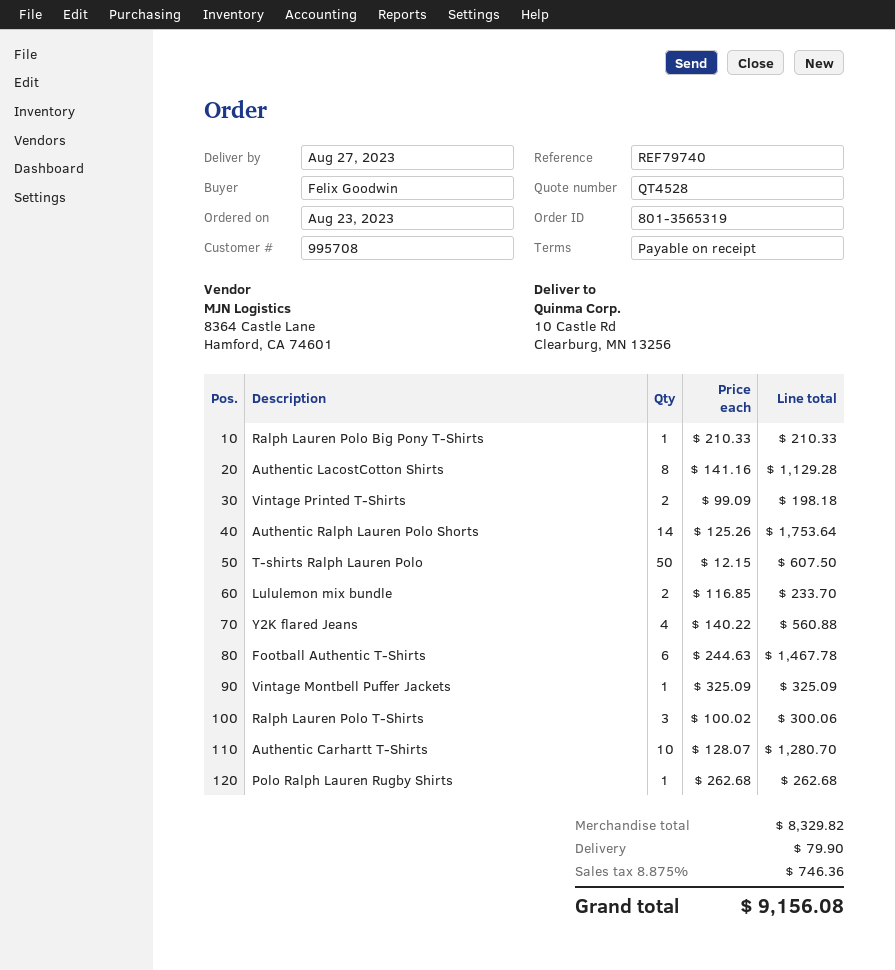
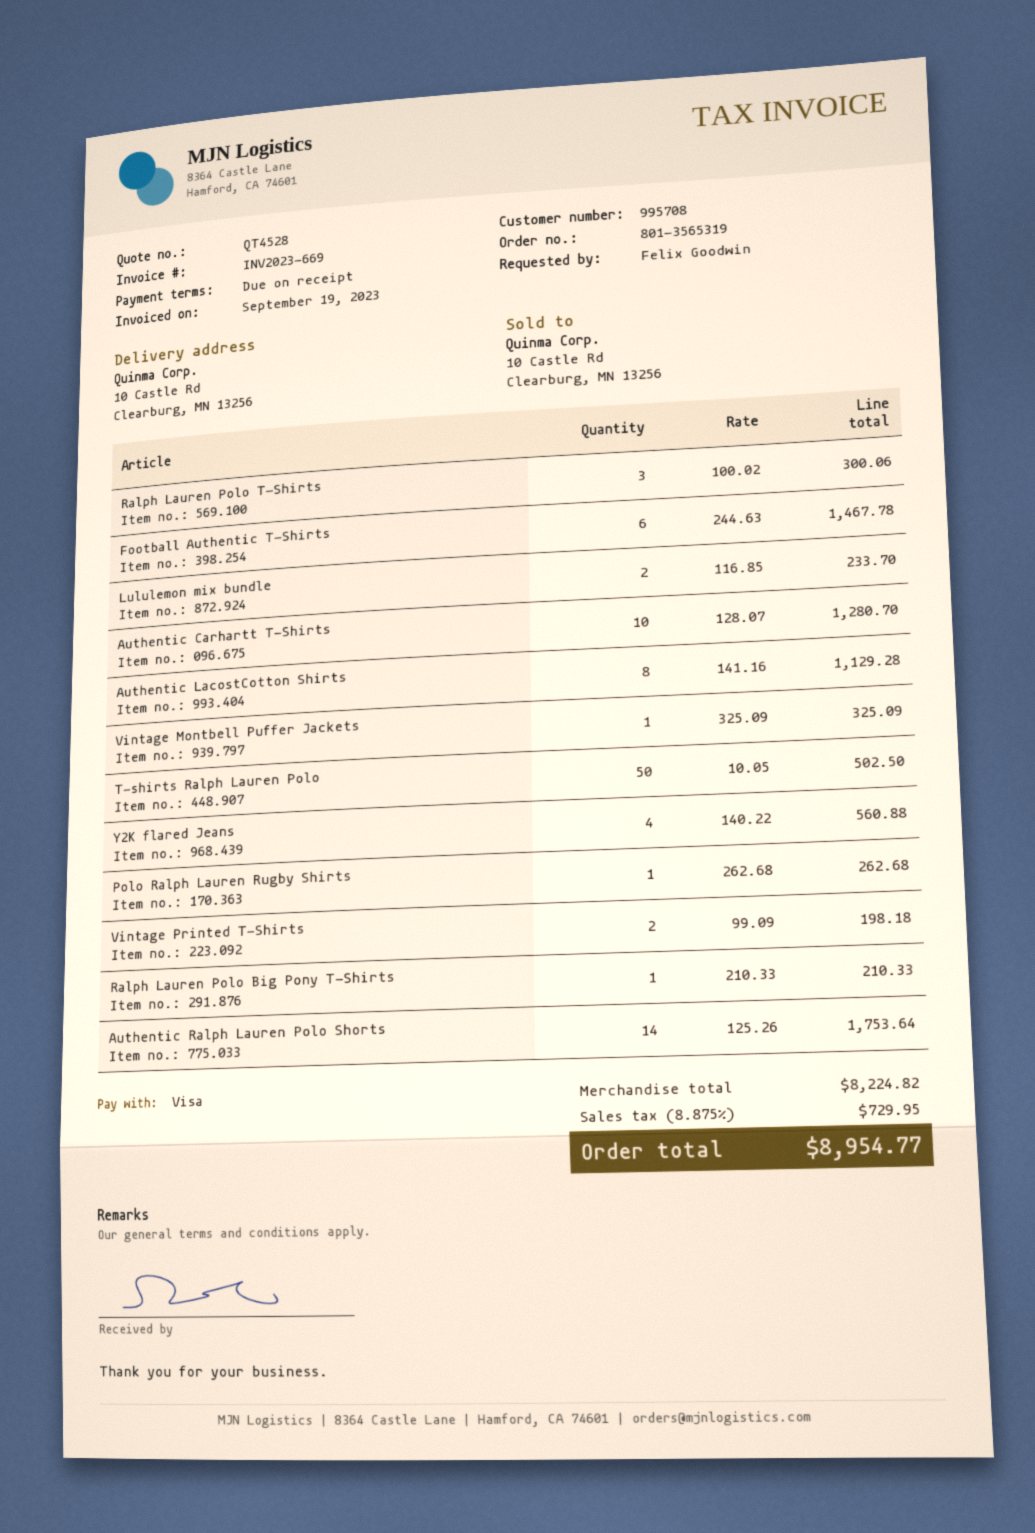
T-shirts Ralph Lauren Polo: 50 x 12.15 = 607.50 -> 50 x 10.05 = 502.50
subtotal: 8329.82 -> 8224.82
shipping: 79.90 -> none
tax: 8.875% = 746.36 -> 8.875% = 729.95
total: 9156.08 -> 8954.77

